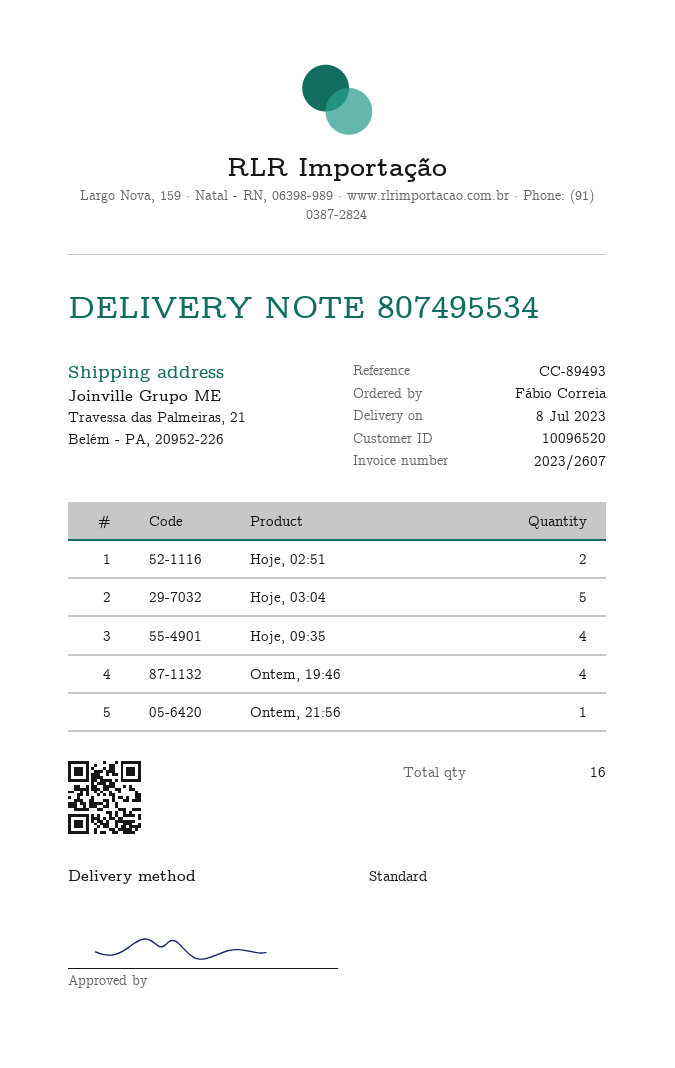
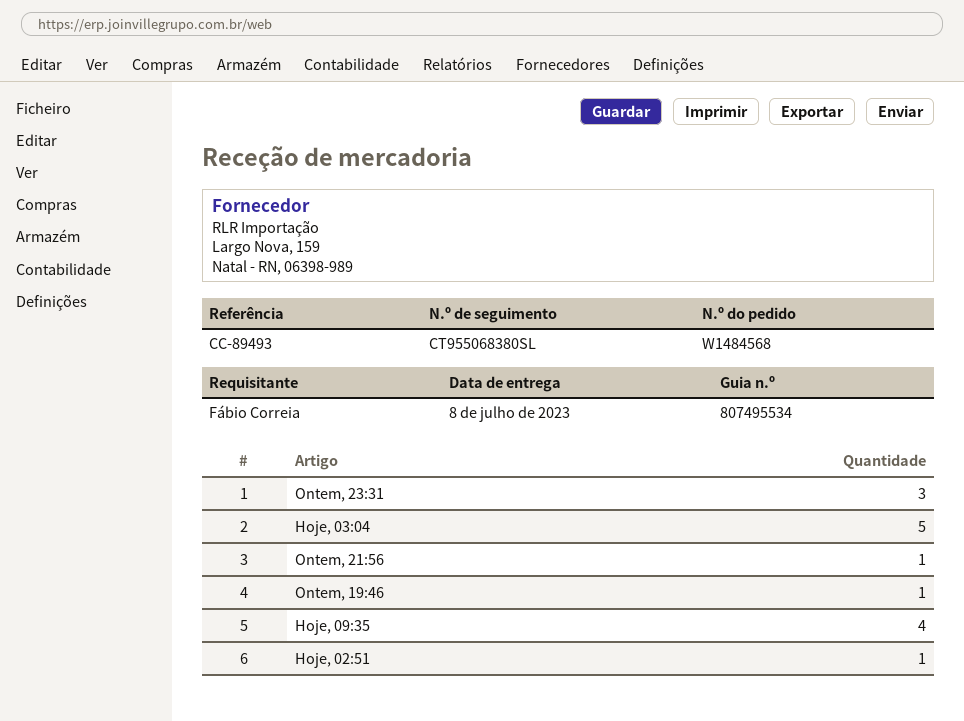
Hoje, 02:51: 2 -> 1
Ontem, 19:46: 4 -> 1
Ontem, 23:31: none -> 3

